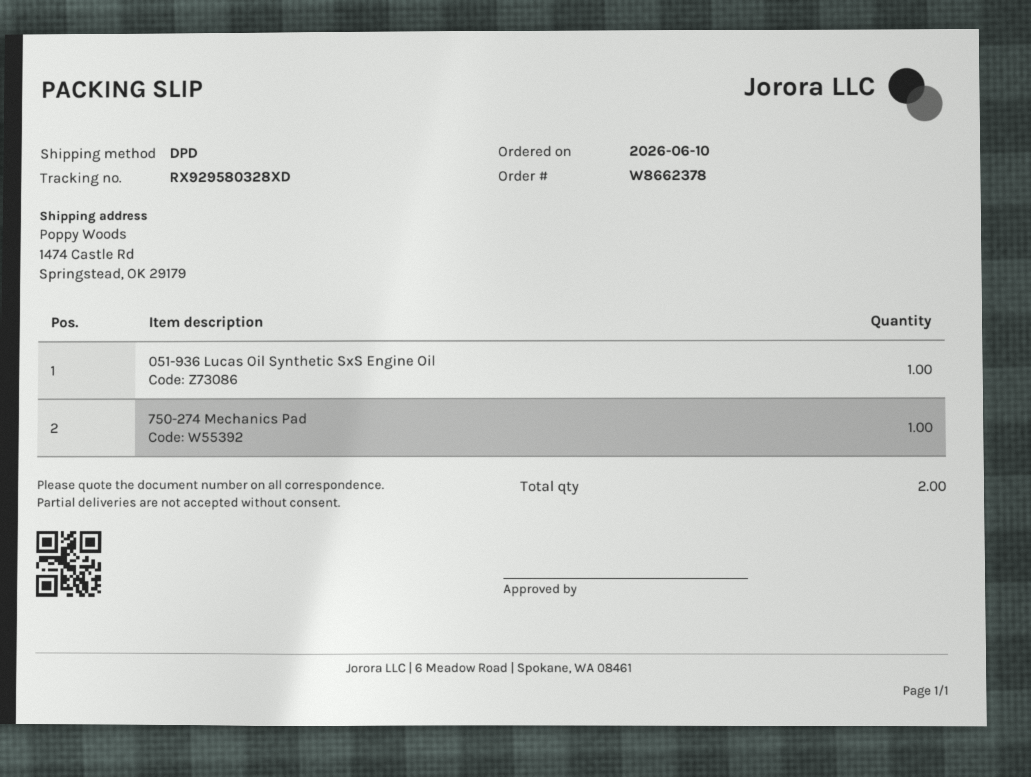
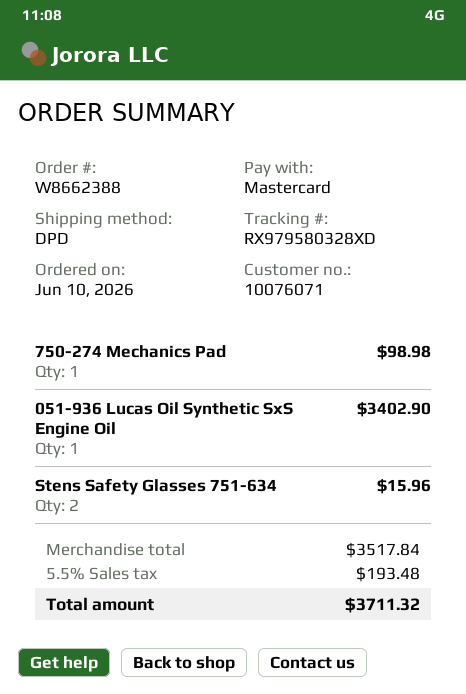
order number: W8662378 -> W8662388
tracking number: RX929580328XD -> RX979580328XD
Stens Safety Glasses 751-634: none -> 2

